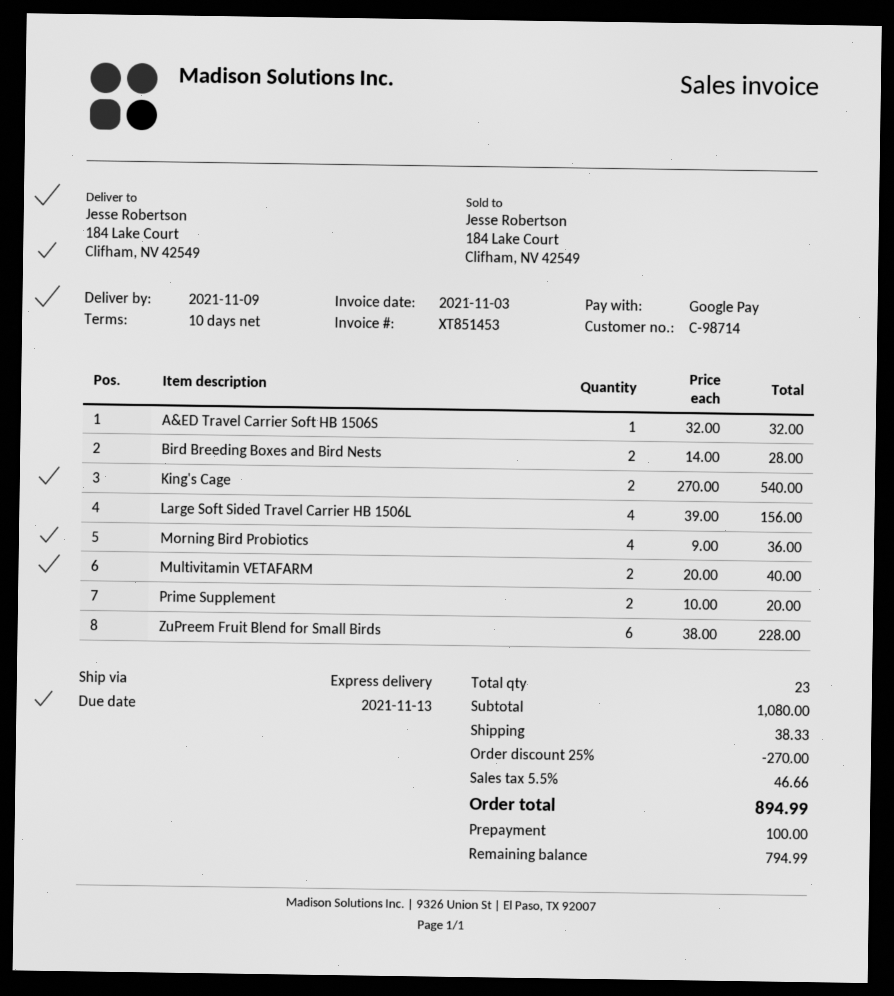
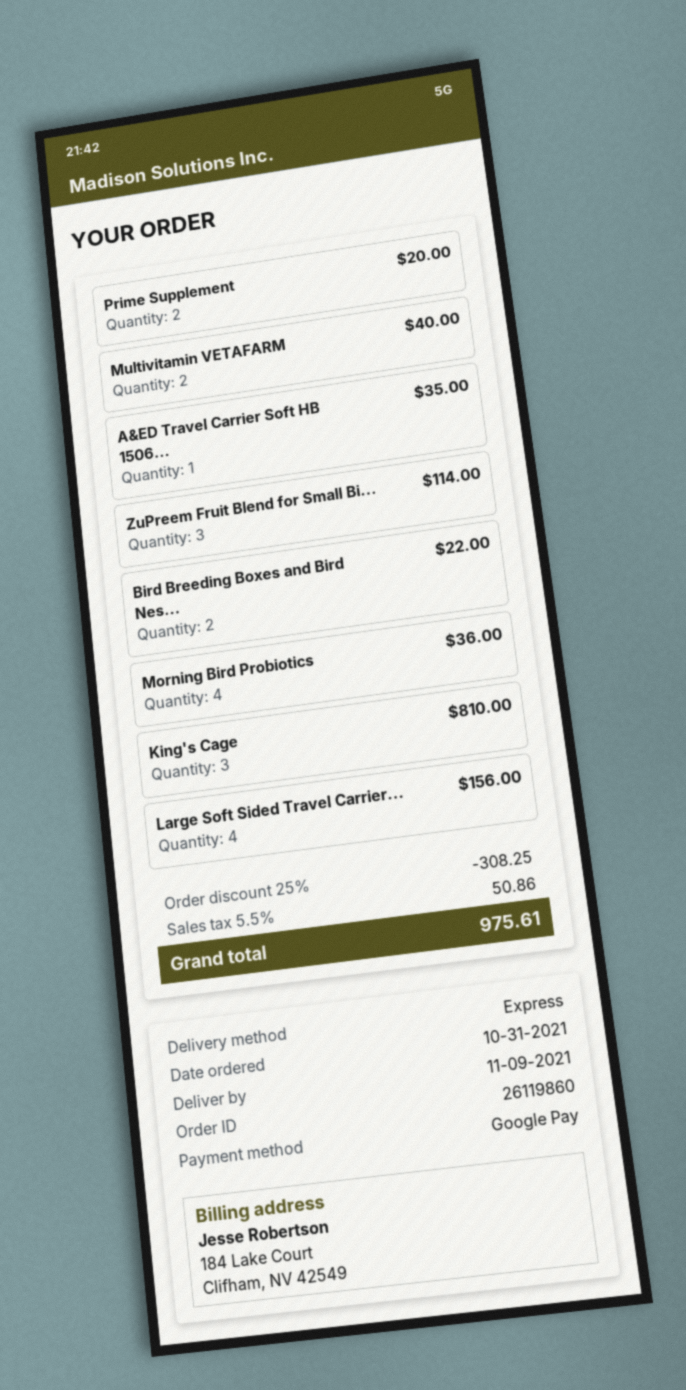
A&ED Travel Carrier Soft HB 1506S: 1 for 32.00 -> 1 for 35.00
Bird Breeding Boxes and Bird Nests: 2 for 28.00 -> 2 for 22.00
King's Cage: 2 for 540.00 -> 3 for 810.00
ZuPreem Fruit Blend for Small Birds: 6 for 228.00 -> 3 for 114.00
discount: 25% = 270.00 -> 25% = 308.25
shipping: 38.33 -> none
tax: 5.5% = 46.66 -> 5.5% = 50.86
total: 894.99 -> 975.61

